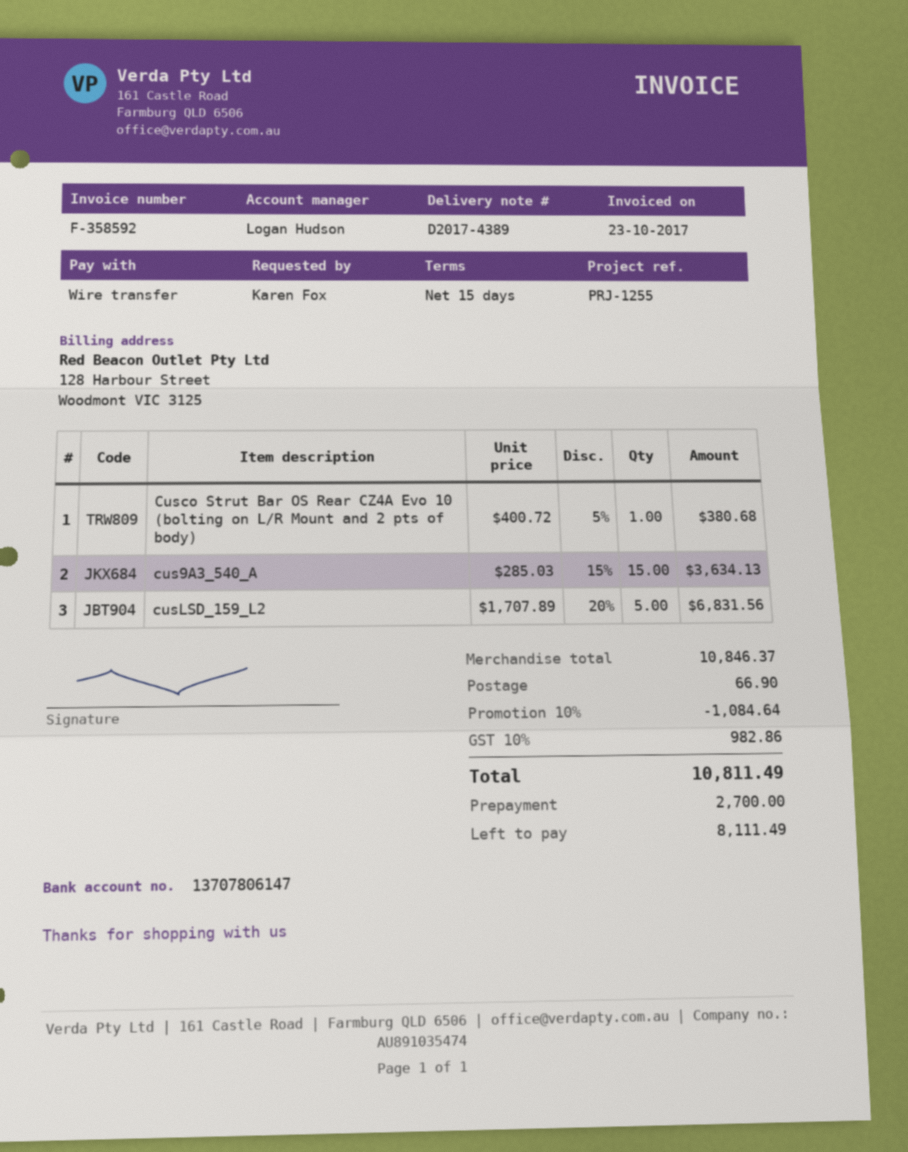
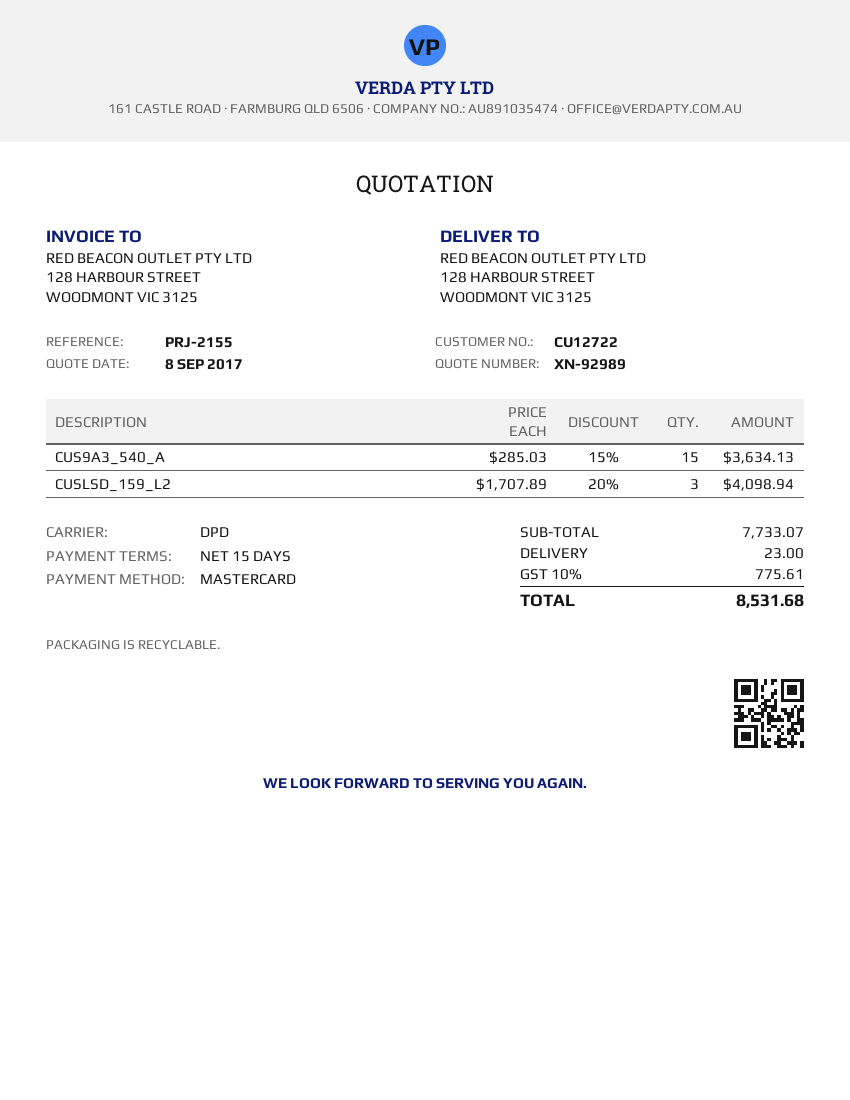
reference: PRJ-1255 -> PRJ-2155
payment method: bank transfer -> Mastercard
Cusco Strut Bar OS Rear CZ4A Evo 10 (bolting on L/R Mount and 2 pts of body): 1 x 400.72 - 5% = 380.68 -> none
cusLSD_159_L2: 5 x 1707.89 - 20% = 6831.56 -> 3 x 1707.89 - 20% = 4098.94
subtotal: 10846.37 -> 7733.07
discount: 10% = 1084.64 -> none
shipping: 66.90 -> 23.00
tax: 10% = 982.86 -> 10% = 775.61
total: 10811.49 -> 8531.68

